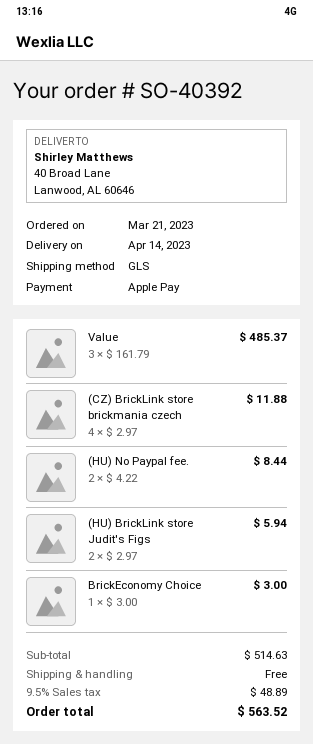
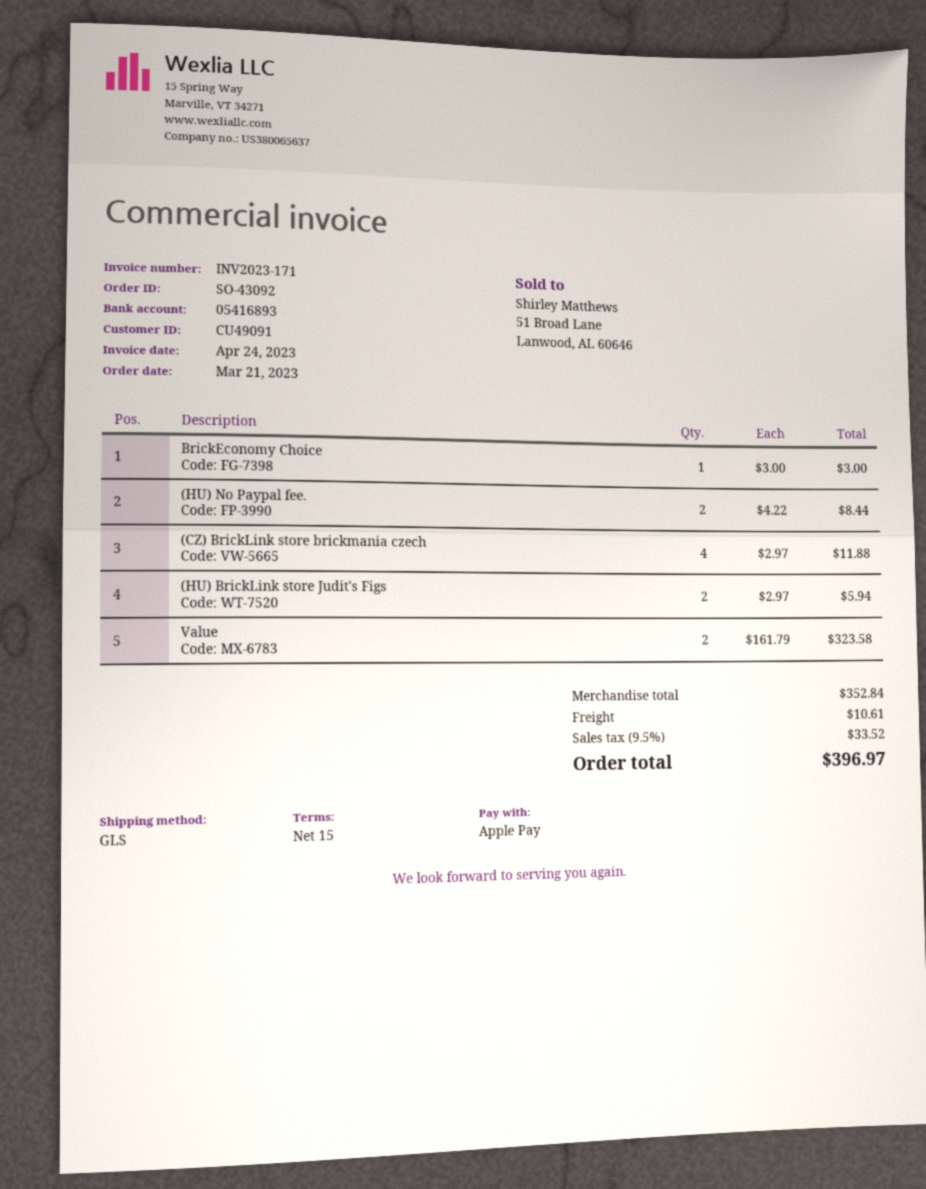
order number: SO-40392 -> SO-43092
Value: 3 x 161.79 = 485.37 -> 2 x 161.79 = 323.58
subtotal: 514.63 -> 352.84
shipping: 0.00 -> 10.61
tax: 9.5% = 48.89 -> 9.5% = 33.52
total: 563.52 -> 396.97

